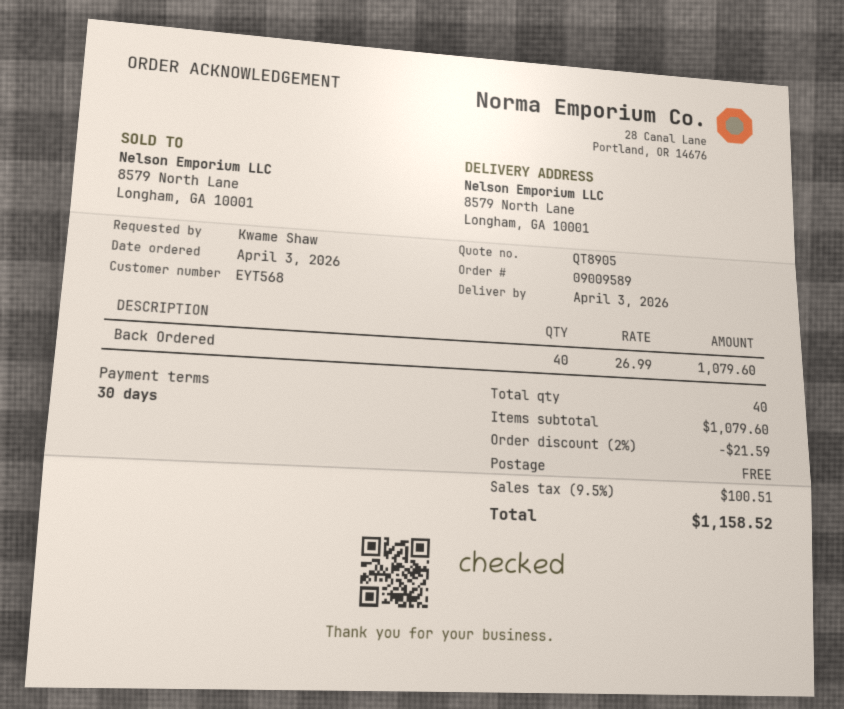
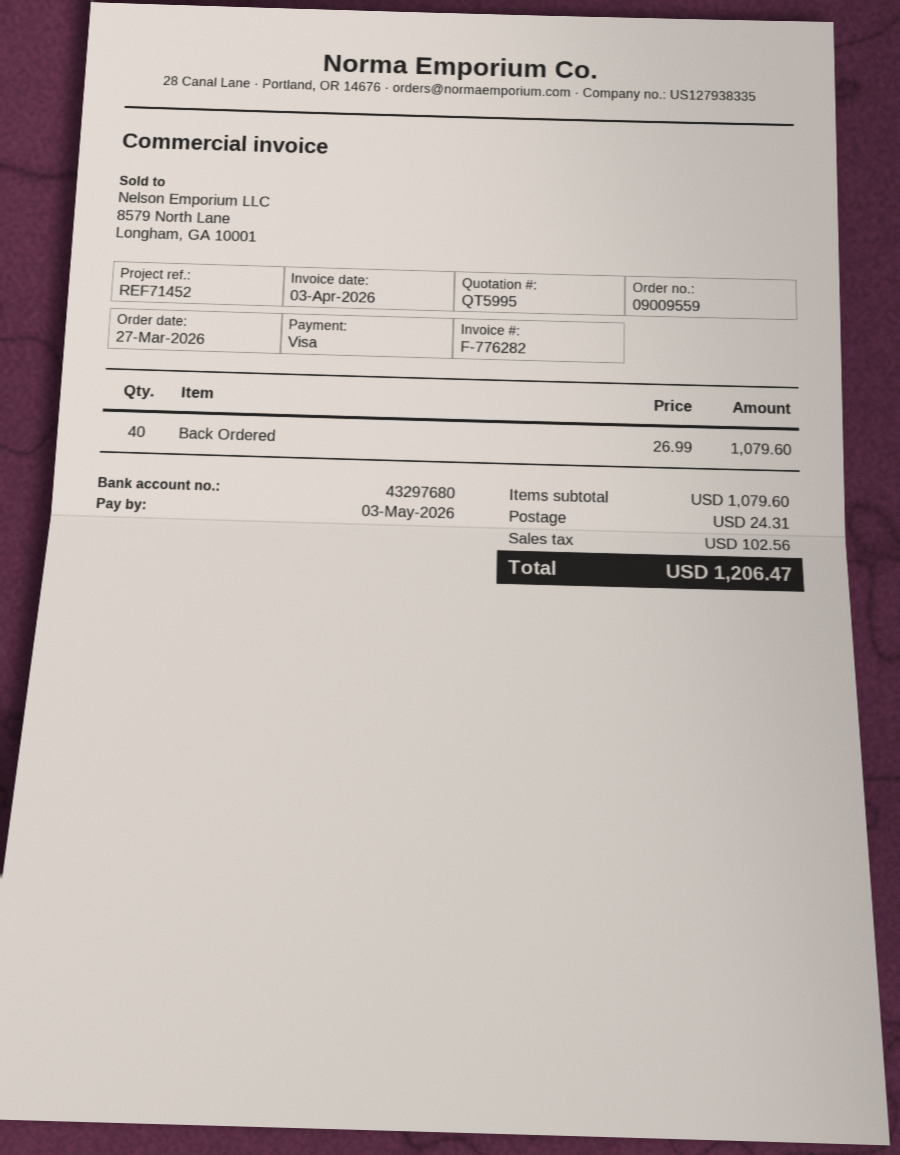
quote number: QT8905 -> QT5995
order number: 09009589 -> 09009559
order date: 2026-04-03 -> 2026-03-27
discount: 2% = 21.59 -> none
shipping: 0.00 -> 24.31
tax: 100.51 -> 102.56
total: 1158.52 -> 1206.47

